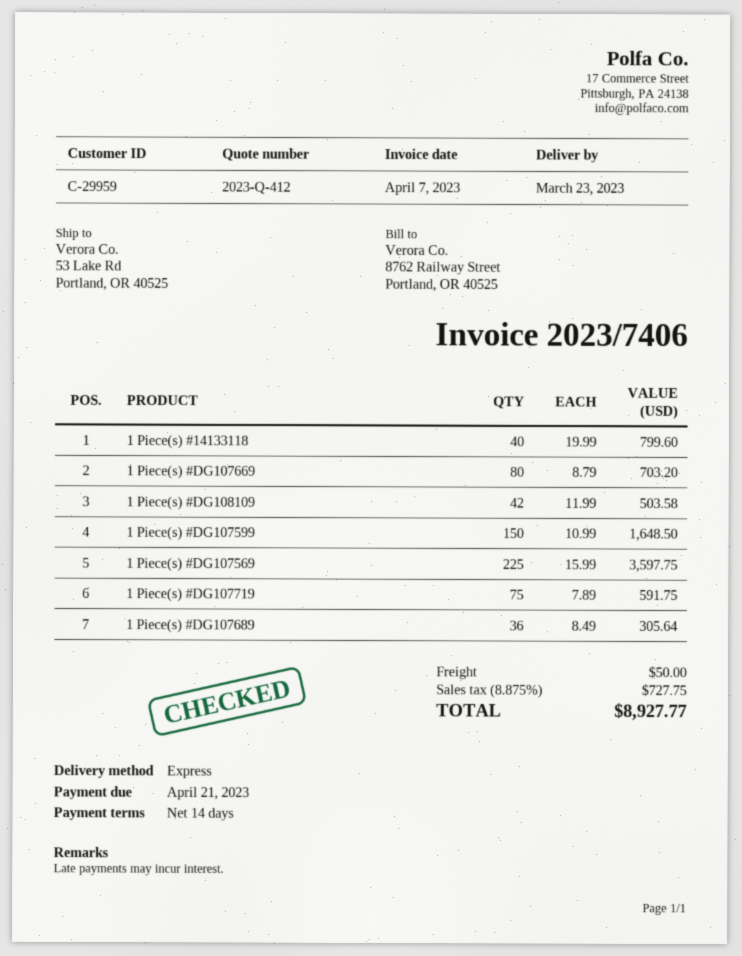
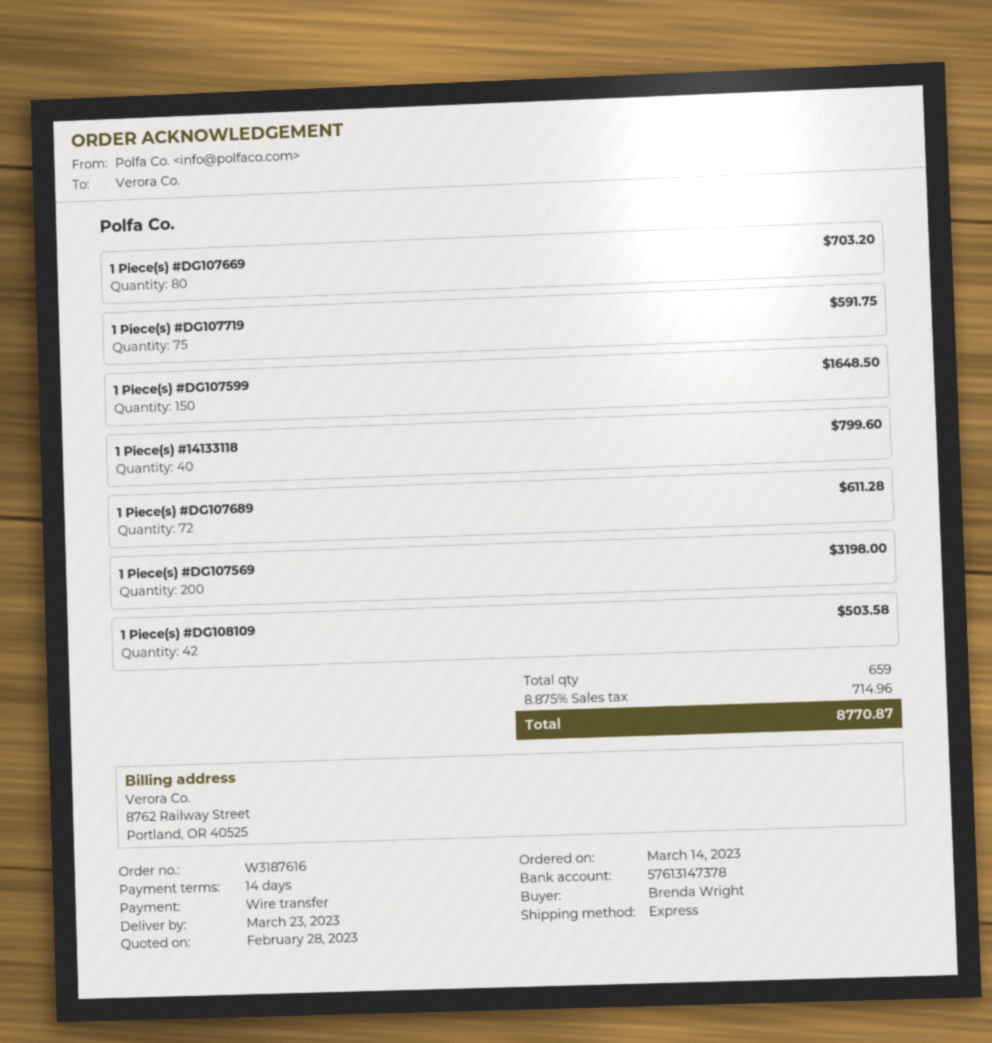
1 Piece(s) #DG107569: 225 for 3597.75 -> 200 for 3198.00
1 Piece(s) #DG107689: 36 for 305.64 -> 72 for 611.28
shipping: 50.00 -> none
tax: 8.875% = 727.75 -> 8.875% = 714.96
total: 8927.77 -> 8770.87

